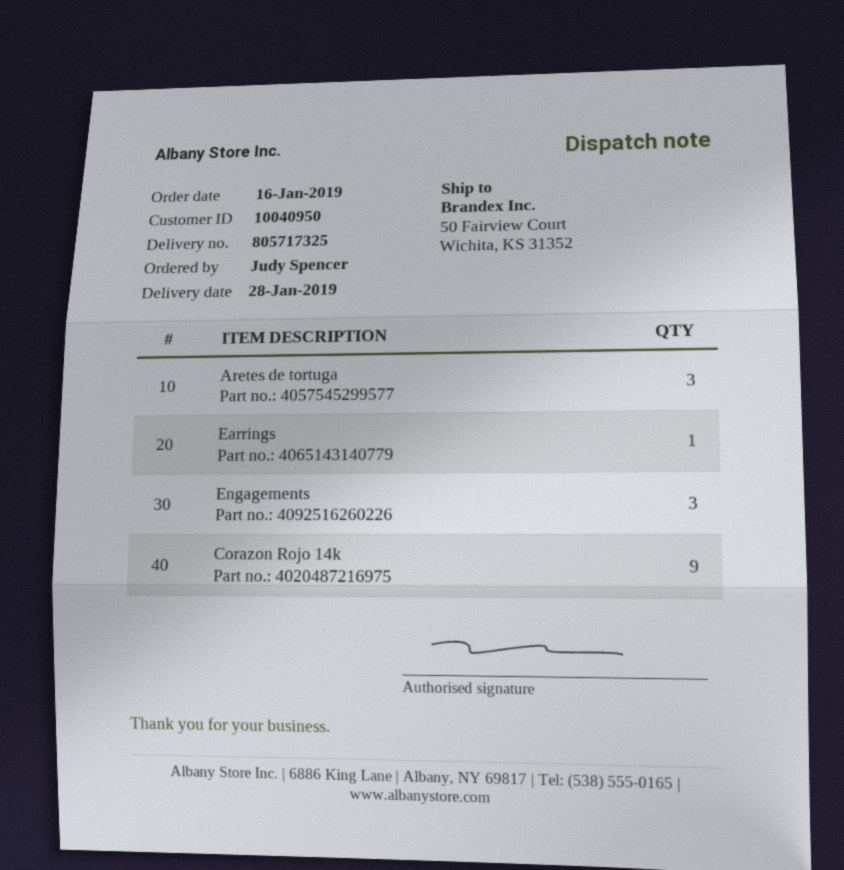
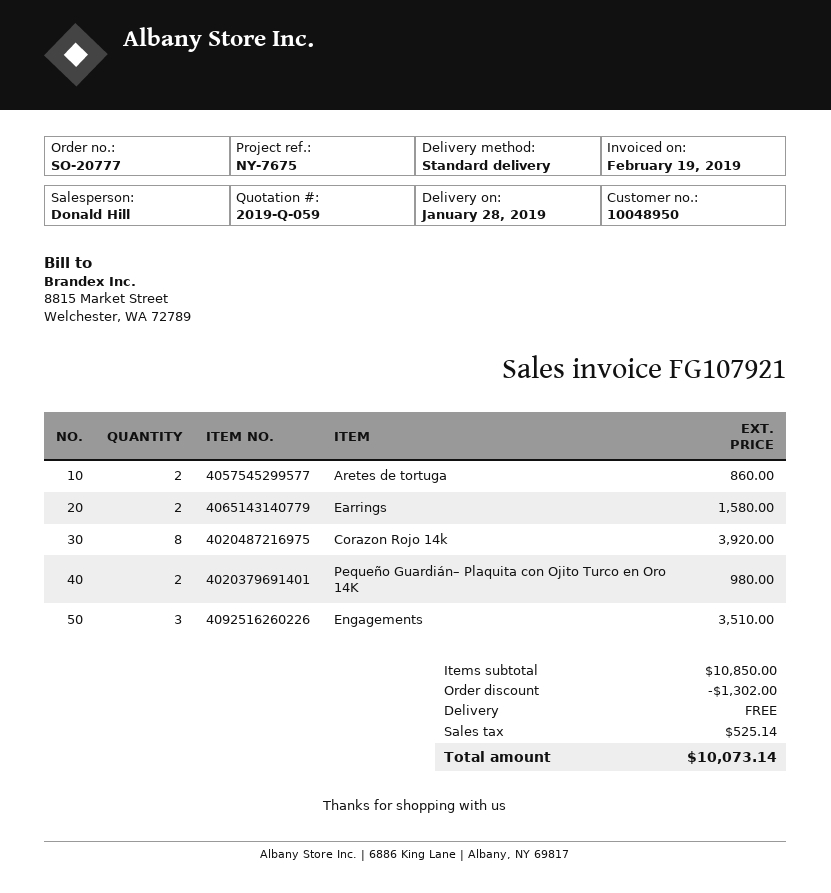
customer number: 10040950 -> 10048950
Aretes de tortuga: 3 -> 2
Earrings: 1 -> 2
Corazon Rojo 14k: 9 -> 8
Pequeño Guardián– Plaquita con Ojito Turco en Oro 14K: none -> 2

